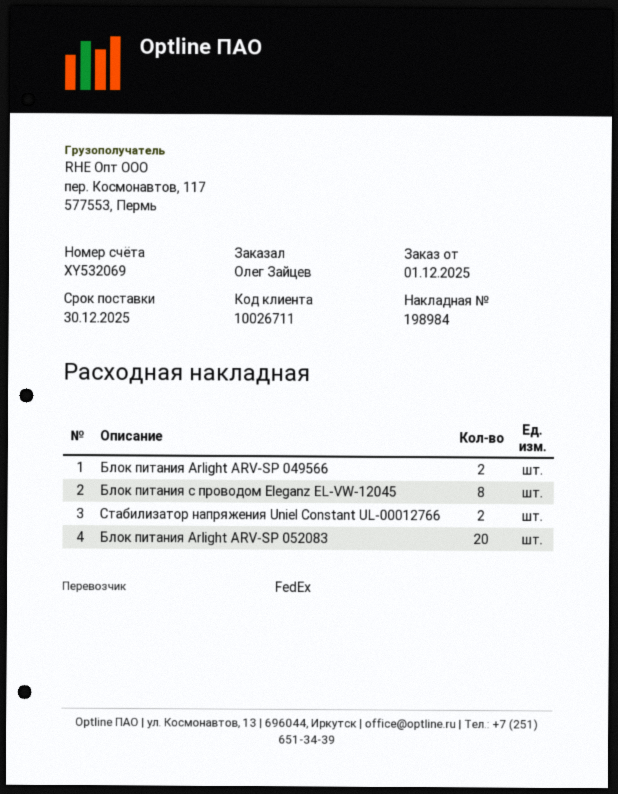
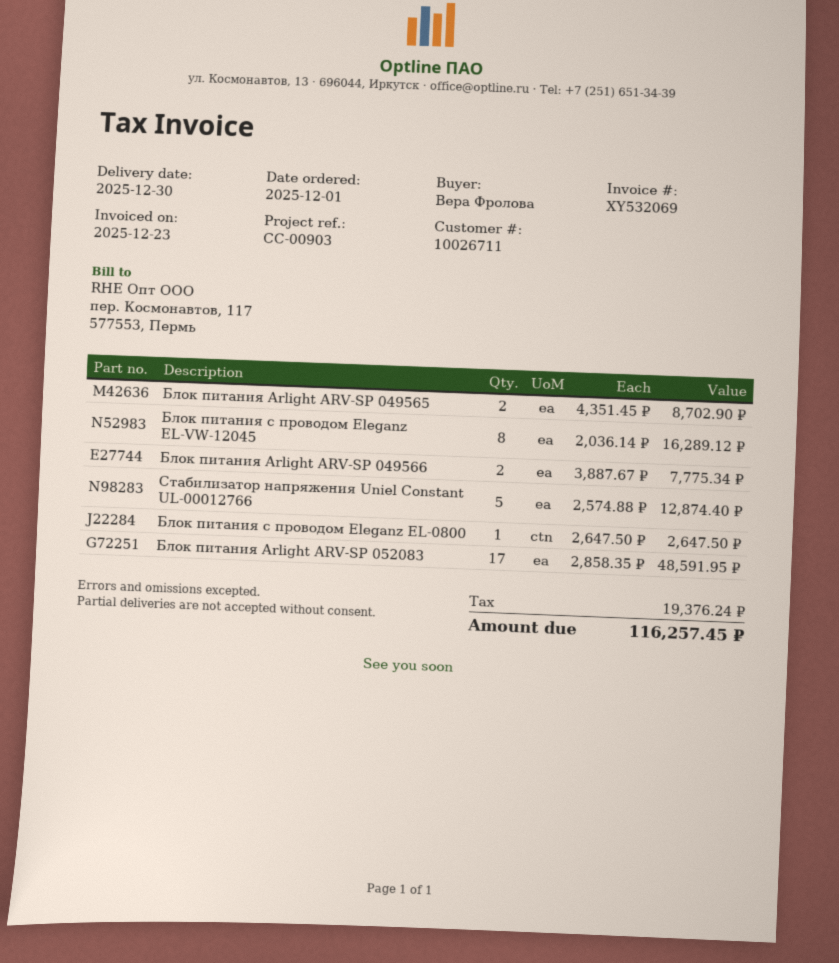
ordered by: Олег Зайцев -> Вера Фролова
Стабилизатор напряжения Uniel Constant UL-00012766: 2 -> 5
Блок питания Arlight ARV-SP 052083: 20 -> 17
Блок питания Arlight ARV-SP 049565: none -> 2
Блок питания с проводом Eleganz EL-0800: none -> 1

